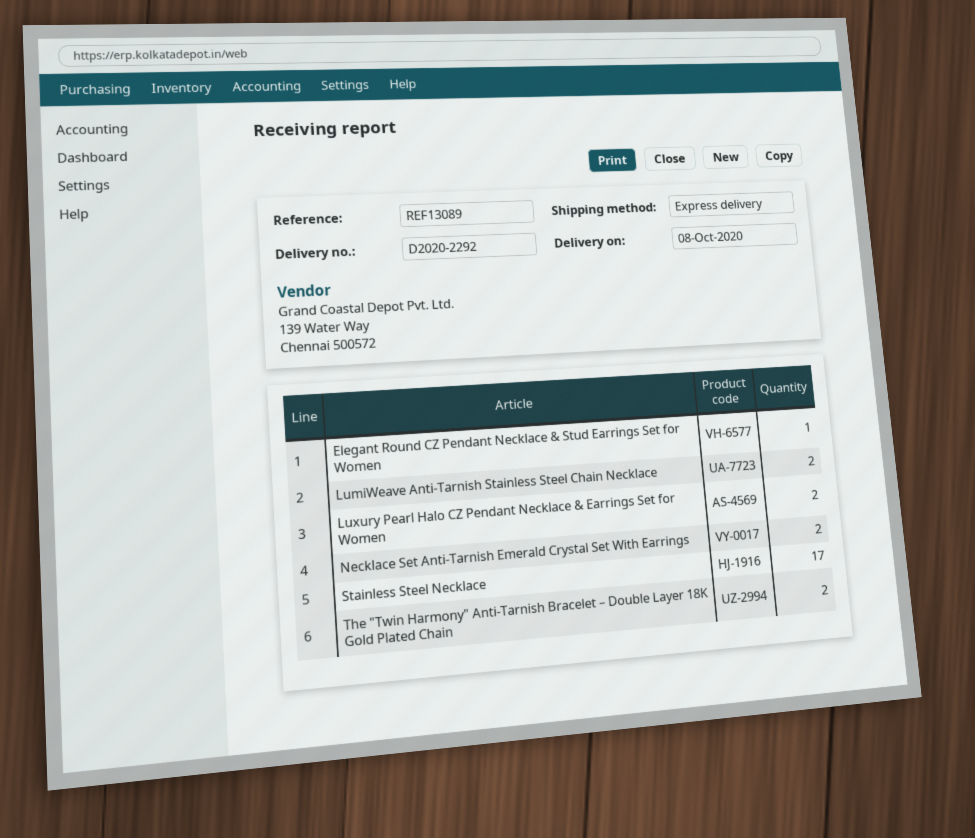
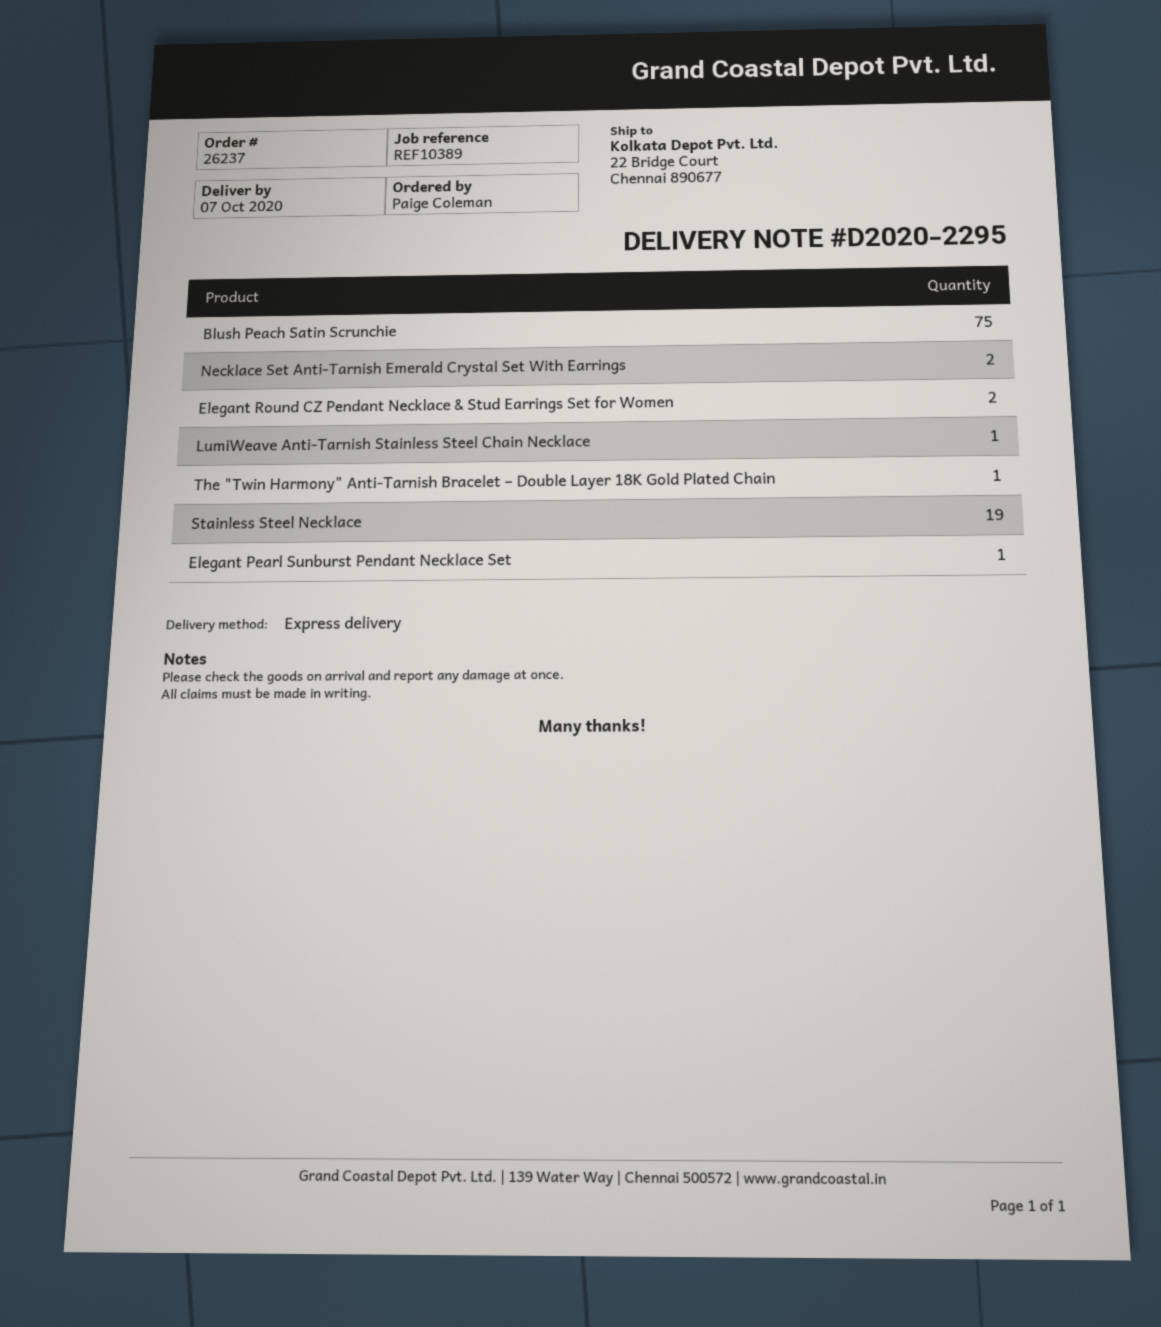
delivery note number: D2020-2292 -> D2020-2295
delivery date: 2020-10-08 -> 2020-10-07
reference: REF13089 -> REF10389
Elegant Round CZ Pendant Necklace & Stud Earrings Set for Women: 1 -> 2
LumiWeave Anti-Tarnish Stainless Steel Chain Necklace: 2 -> 1
Luxury Pearl Halo CZ Pendant Necklace & Earrings Set for Women: 2 -> none
Stainless Steel Necklace: 17 -> 19
The "Twin Harmony" Anti-Tarnish Bracelet – Double Layer 18K Gold Plated Chain: 2 -> 1
Blush Peach Satin Scrunchie: none -> 75
Elegant Pearl Sunburst Pendant Necklace Set: none -> 1

